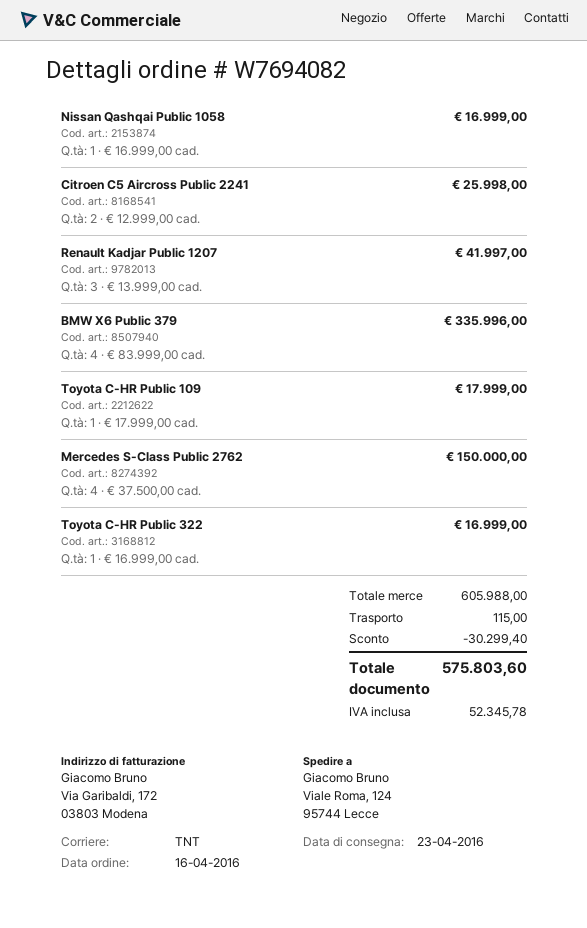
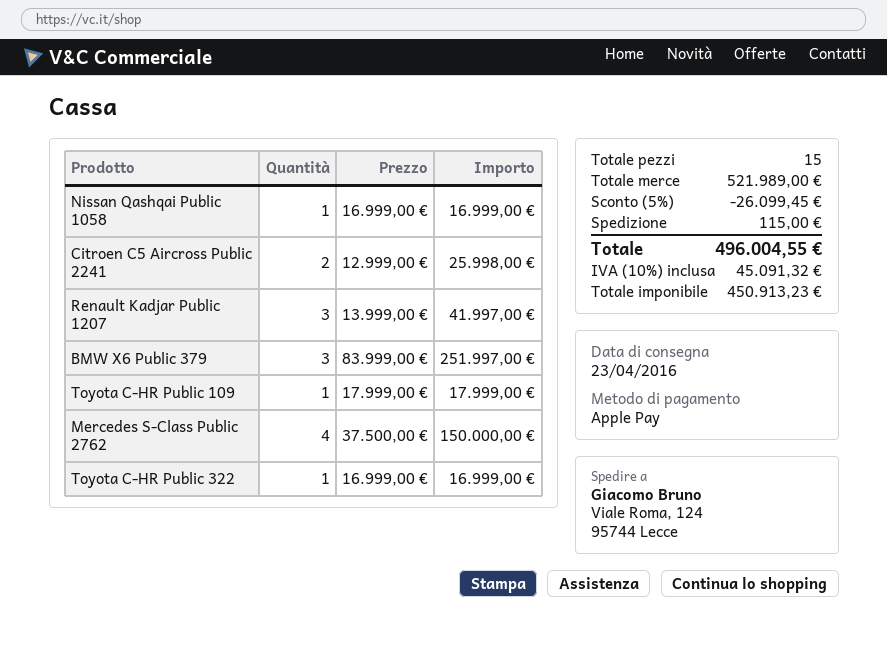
BMW X6 Public 379: 4 x 83999.00 = 335996.00 -> 3 x 83999.00 = 251997.00
subtotal: 605988.00 -> 521989.00
discount: 30299.40 -> 26099.45
tax: 52345.78 -> 45091.32
total: 575803.60 -> 496004.55

